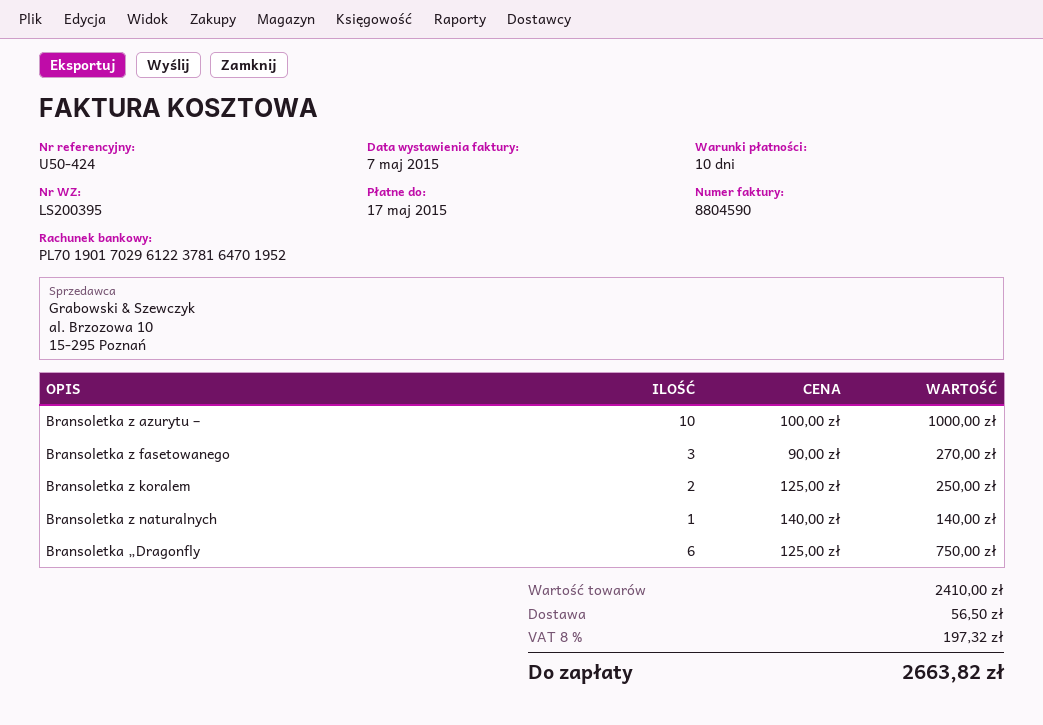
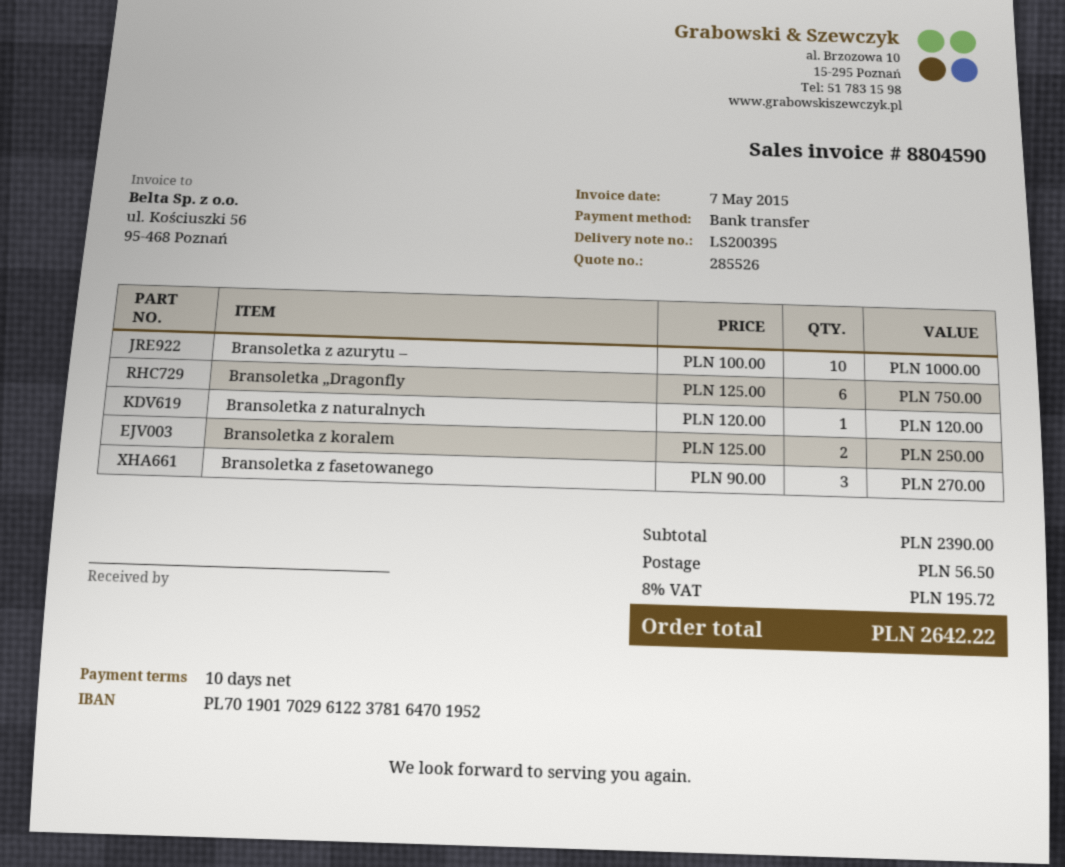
Bransoletka z naturalnych: 1 x 140.00 = 140.00 -> 1 x 120.00 = 120.00
subtotal: 2410.00 -> 2390.00
tax: 8% = 197.32 -> 8% = 195.72
total: 2663.82 -> 2642.22

